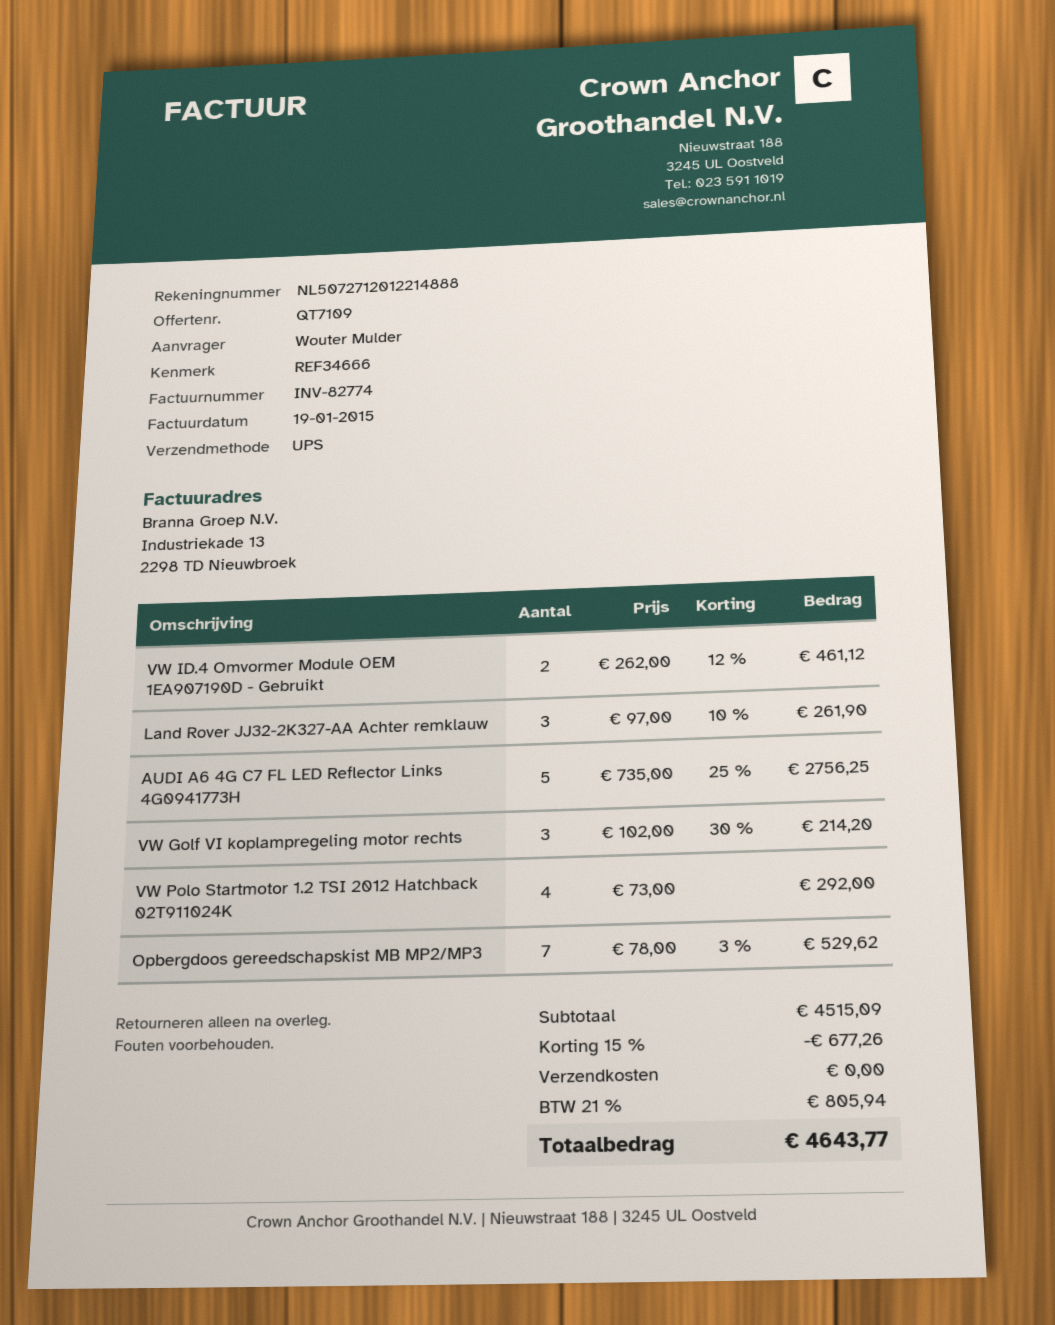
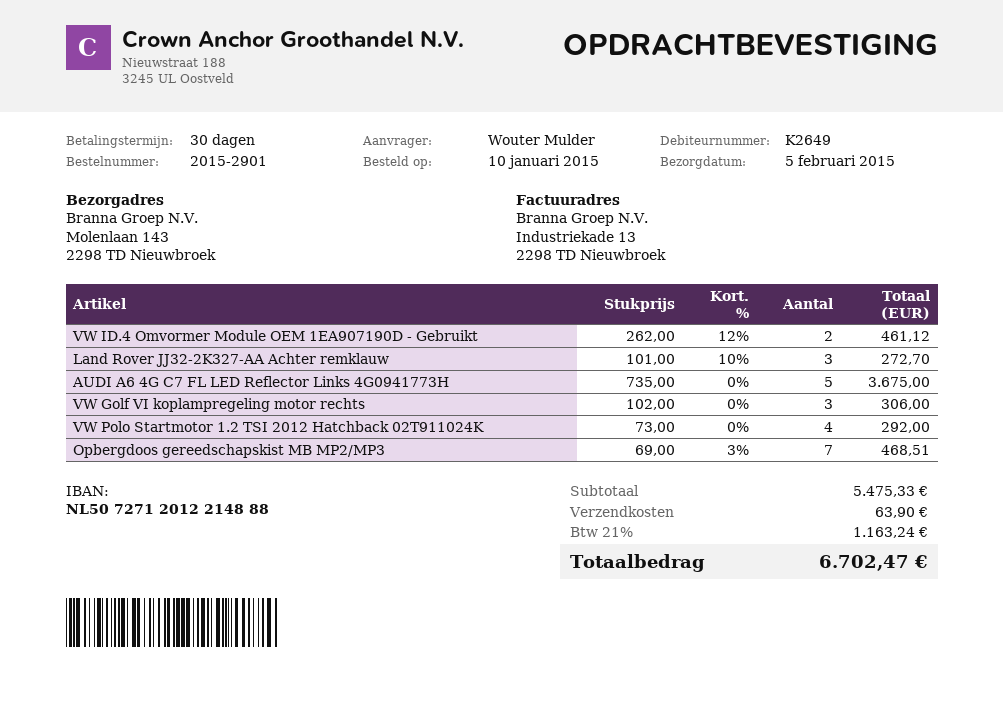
Land Rover JJ32-2K327-AA Achter remklauw: 3 x 97.00 - 10% = 261.90 -> 3 x 101.00 - 10% = 272.70
AUDI A6 4G C7 FL LED Reflector Links 4G0941773H: 5 x 735.00 - 25% = 2756.25 -> 5 x 735.00 = 3675.00
VW Golf VI koplampregeling motor rechts: 3 x 102.00 - 30% = 214.20 -> 3 x 102.00 = 306.00
Opbergdoos gereedschapskist MB MP2/MP3: 7 x 78.00 - 3% = 529.62 -> 7 x 69.00 - 3% = 468.51
subtotal: 4515.09 -> 5475.33
discount: 15% = 677.26 -> none
shipping: 0.00 -> 63.90
tax: 21% = 805.94 -> 21% = 1163.24
total: 4643.77 -> 6702.47

